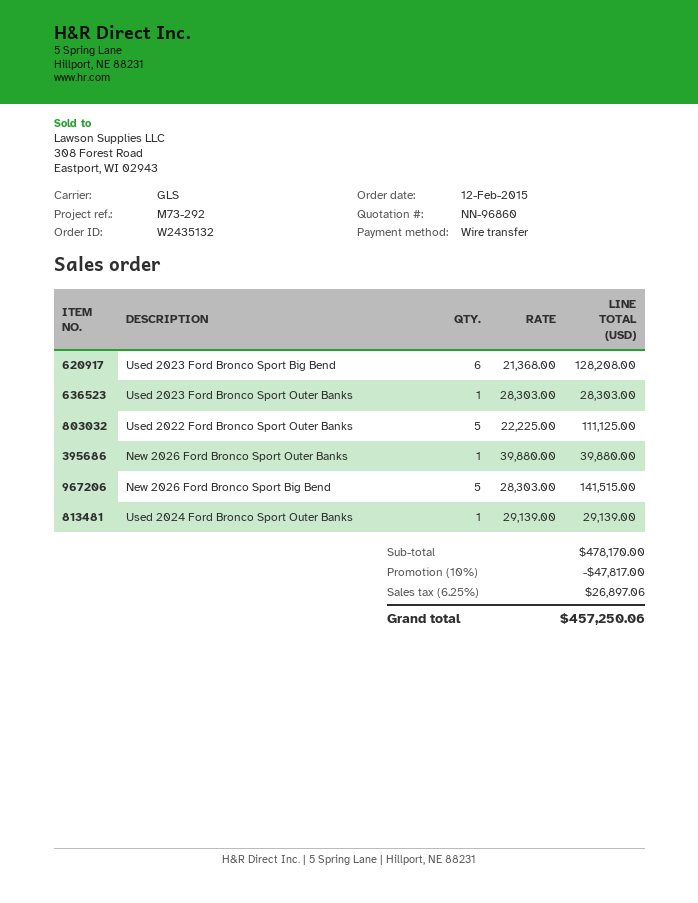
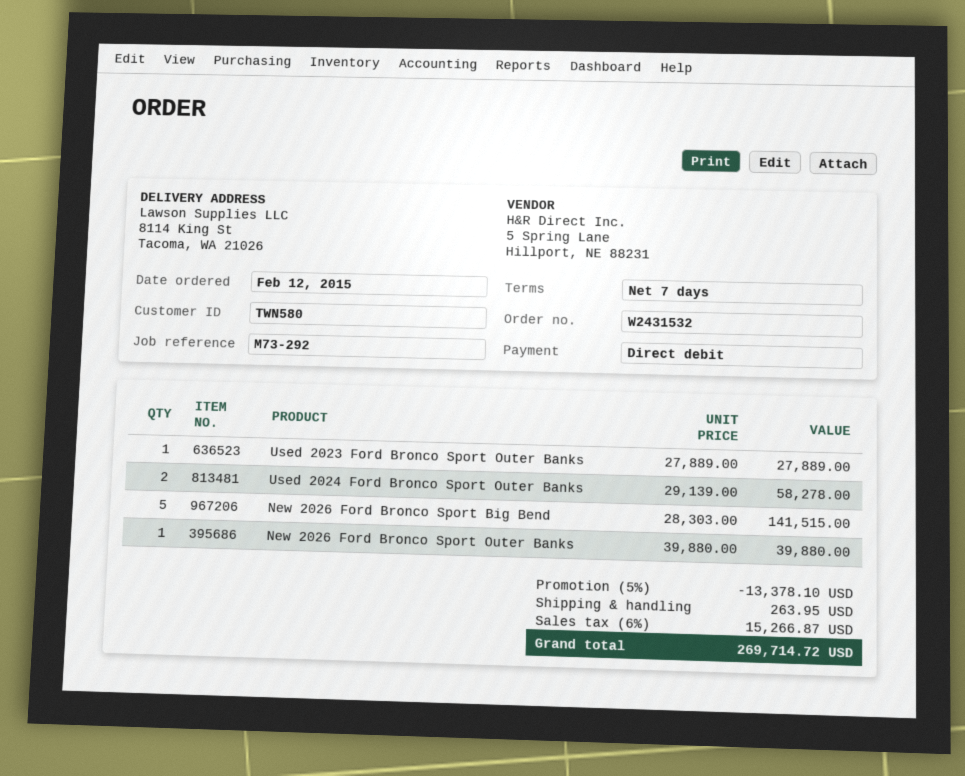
order number: W2435132 -> W2431532
payment method: bank transfer -> direct debit
Used 2023 Ford Bronco Sport Big Bend: 6 x 21368.00 = 128208.00 -> none
Used 2023 Ford Bronco Sport Outer Banks: 1 x 28303.00 = 28303.00 -> 1 x 27889.00 = 27889.00
Used 2022 Ford Bronco Sport Outer Banks: 5 x 22225.00 = 111125.00 -> none
Used 2024 Ford Bronco Sport Outer Banks: 1 x 29139.00 = 29139.00 -> 2 x 29139.00 = 58278.00
discount: 10% = 47817.00 -> 5% = 13378.10
shipping: none -> 263.95
tax: 6.25% = 26897.06 -> 6% = 15266.87
total: 457250.06 -> 269714.72

